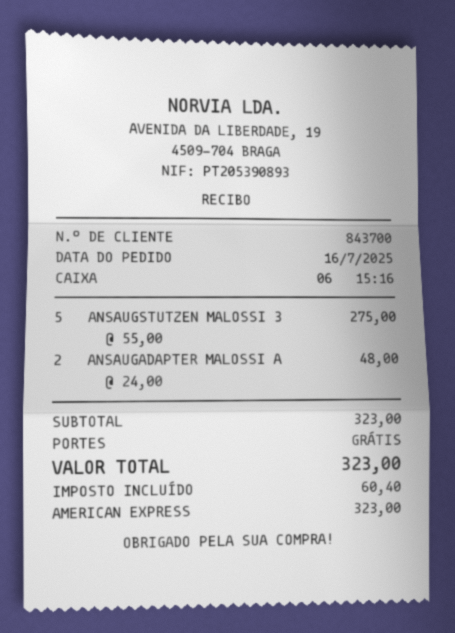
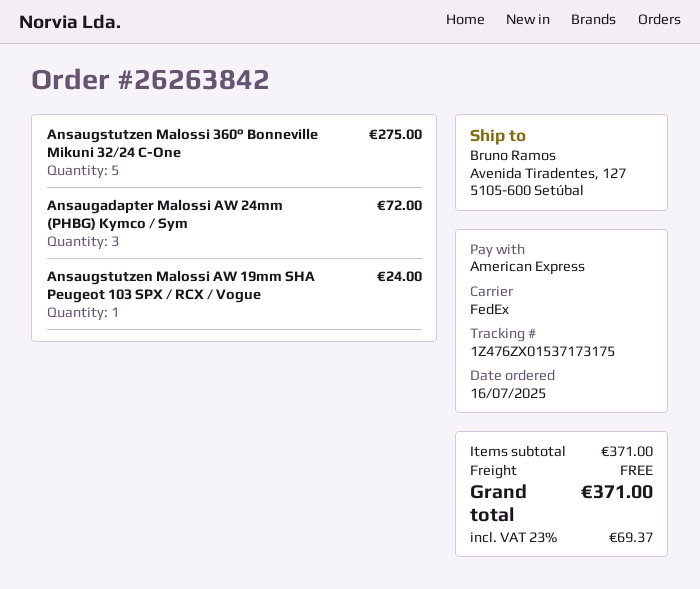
ANSAUGADAPTER MALOSSI A: 2 for 48.00 -> 3 for 72.00
Ansaugstutzen Malossi AW 19mm SHA Peugeot 103 SPX / RCX / Vogue: none -> 1 for 24.00
subtotal: 323.00 -> 371.00
tax: 60.40 -> 69.37
total: 323.00 -> 371.00

